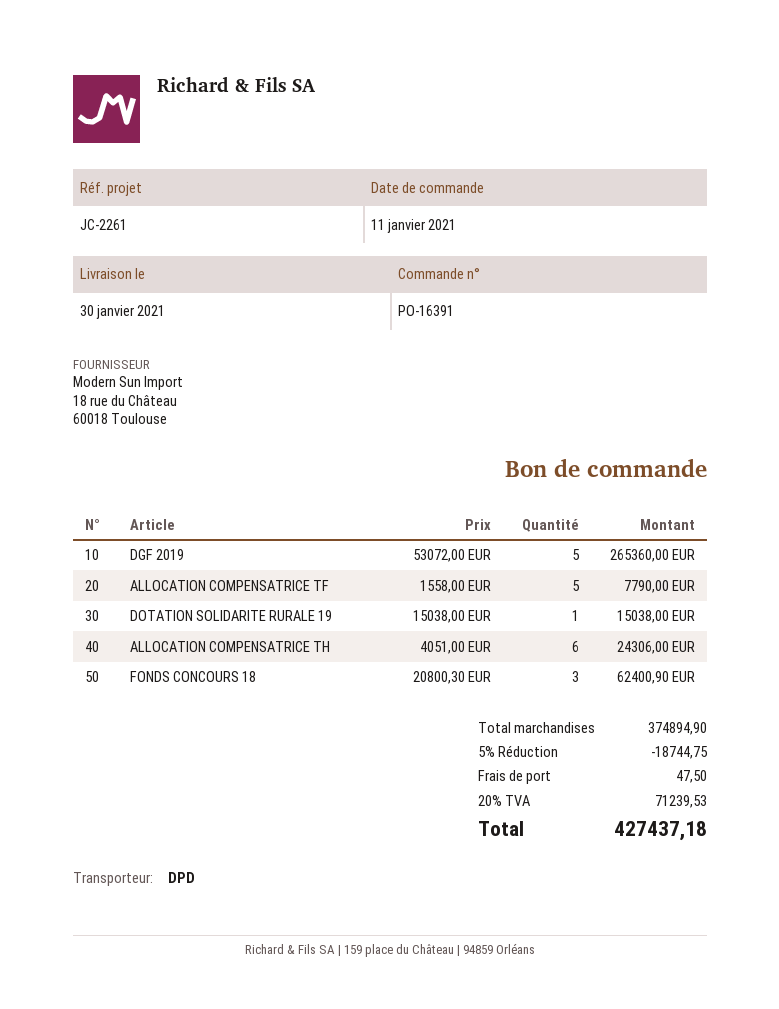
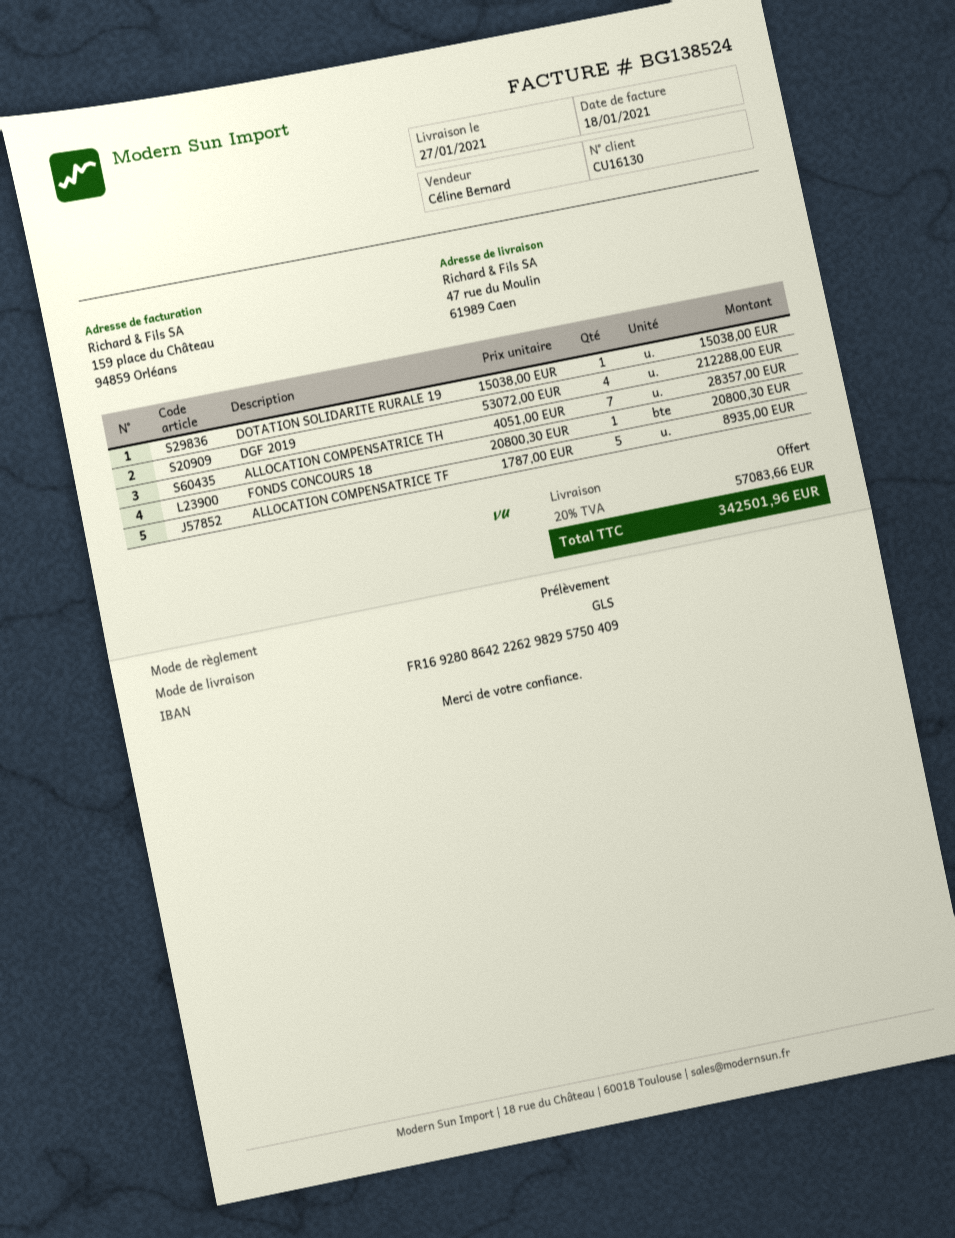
delivery date: 2021-01-30 -> 2021-01-27
shipping method: DPD -> GLS
DGF 2019: 5 x 53072.00 = 265360.00 -> 4 x 53072.00 = 212288.00
ALLOCATION COMPENSATRICE TF: 5 x 1558.00 = 7790.00 -> 5 x 1787.00 = 8935.00
ALLOCATION COMPENSATRICE TH: 6 x 4051.00 = 24306.00 -> 7 x 4051.00 = 28357.00
FONDS CONCOURS 18: 3 x 20800.30 = 62400.90 -> 1 x 20800.30 = 20800.30
discount: 5% = 18744.75 -> none
shipping: 47.50 -> 0.00
tax: 20% = 71239.53 -> 20% = 57083.66
total: 427437.18 -> 342501.96

